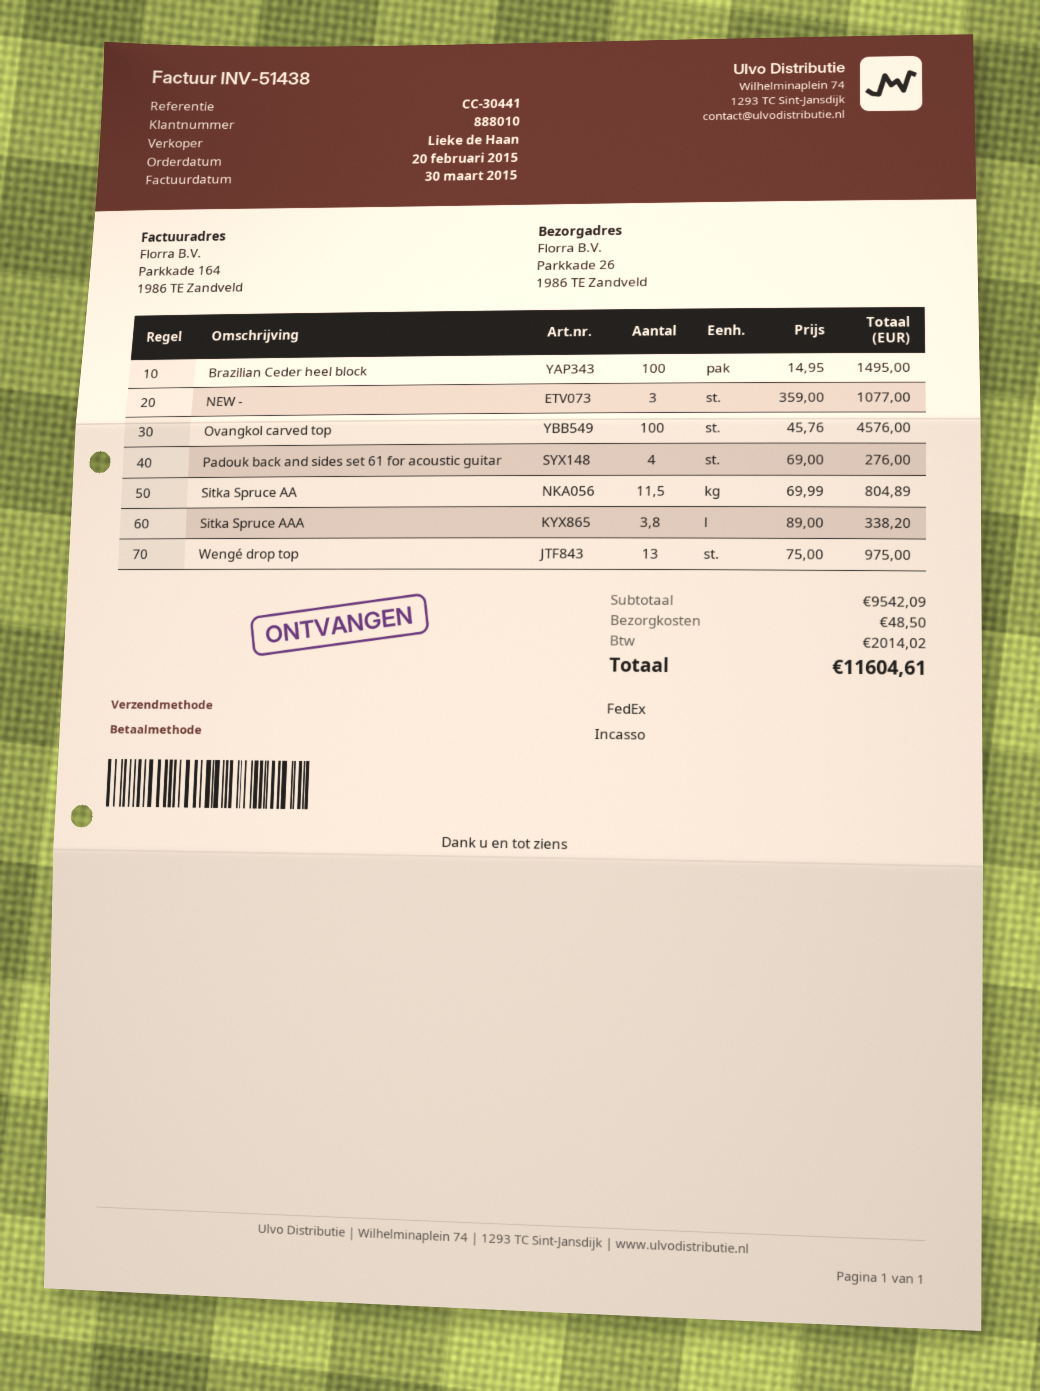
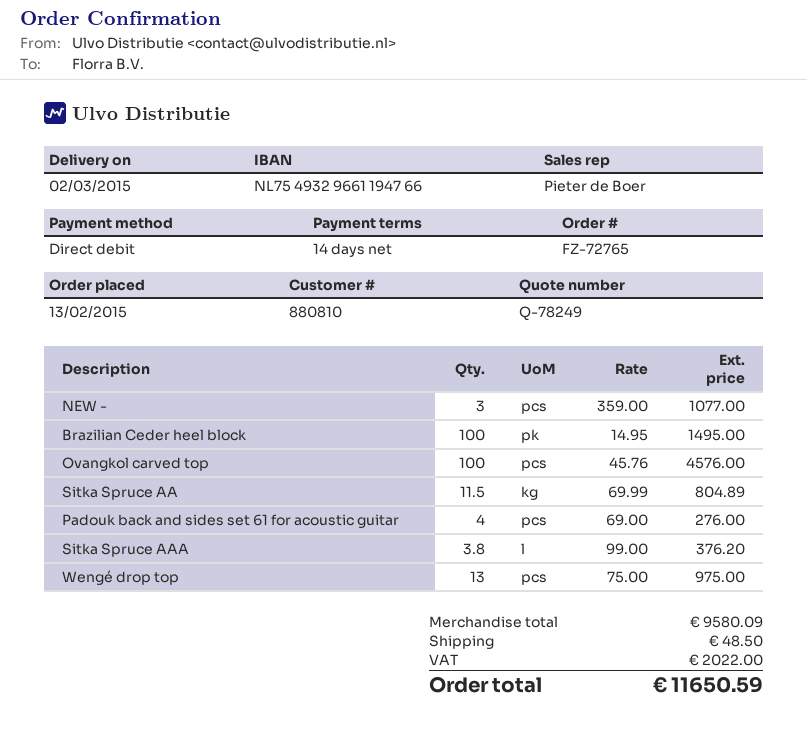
order date: 2015-02-20 -> 2015-02-13
customer number: 888010 -> 880810
sales rep: Lieke de Haan -> Pieter de Boer
Sitka Spruce AAA: 3.8 x 89.00 = 338.20 -> 3.8 x 99.00 = 376.20
subtotal: 9542.09 -> 9580.09
tax: 2014.02 -> 2022.00
total: 11604.61 -> 11650.59

